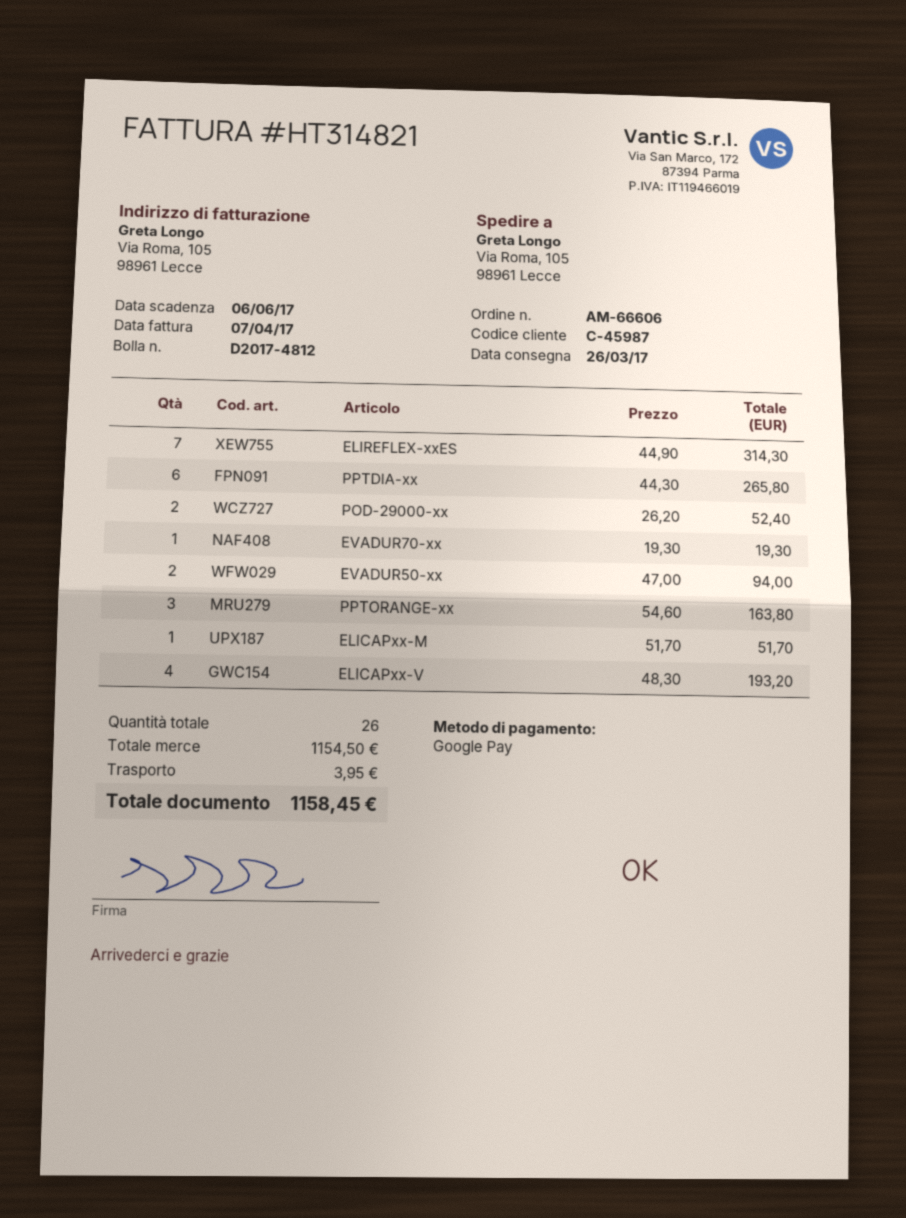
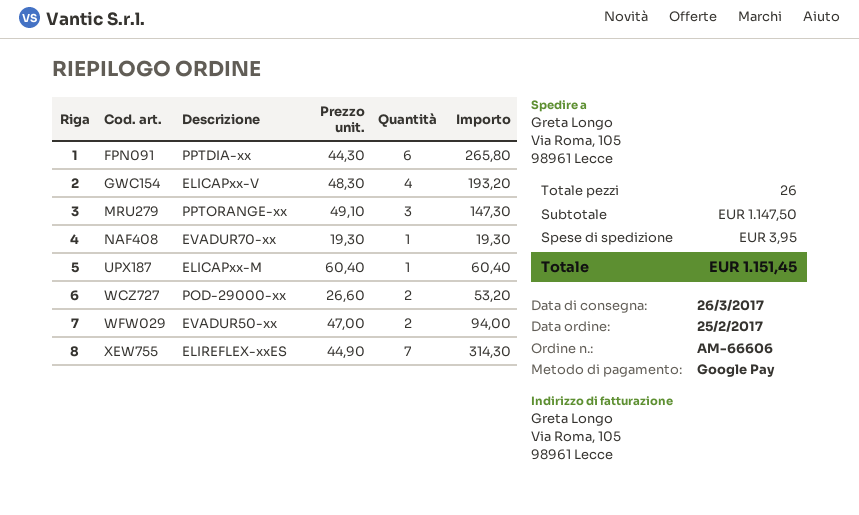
POD-29000-xx: 2 x 26.20 = 52.40 -> 2 x 26.60 = 53.20
PPTORANGE-xx: 3 x 54.60 = 163.80 -> 3 x 49.10 = 147.30
ELICAPxx-M: 1 x 51.70 = 51.70 -> 1 x 60.40 = 60.40
subtotal: 1154.50 -> 1147.50
total: 1158.45 -> 1151.45

